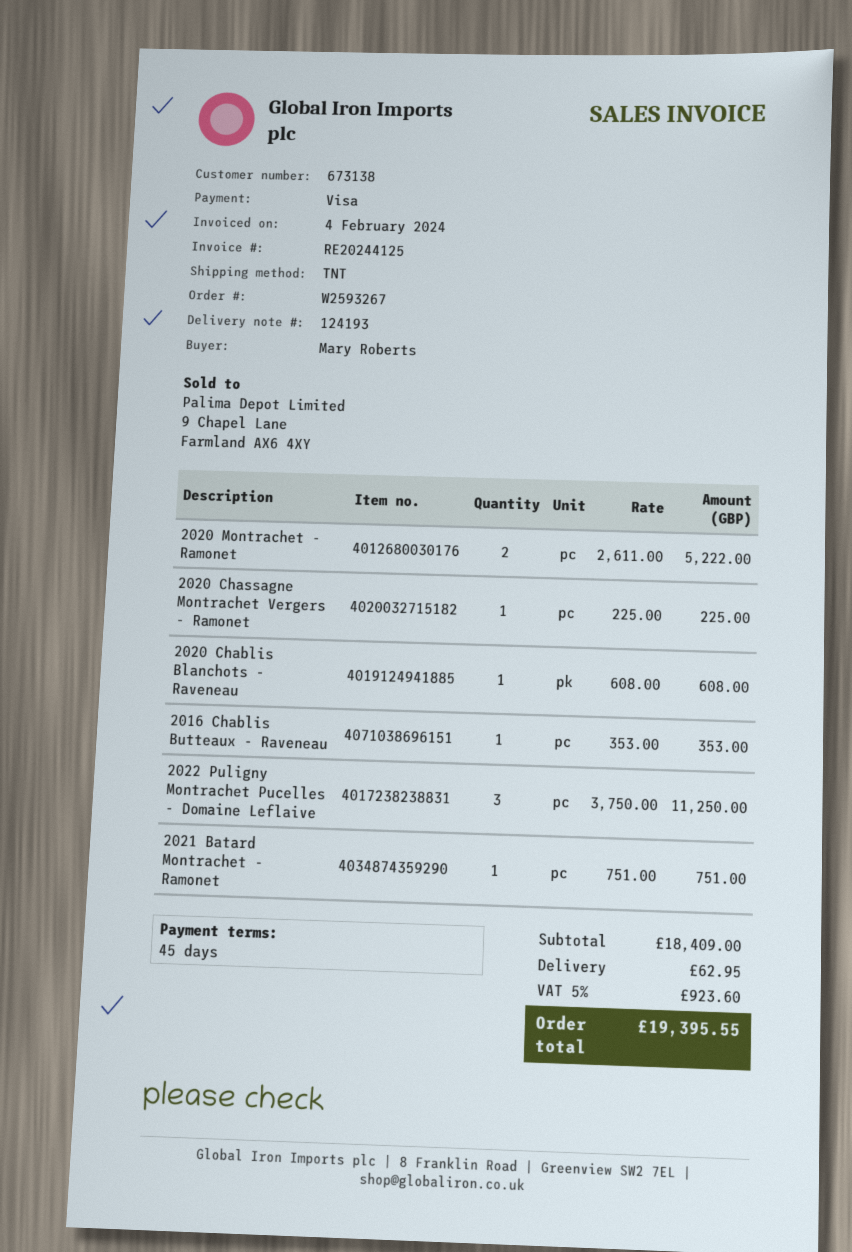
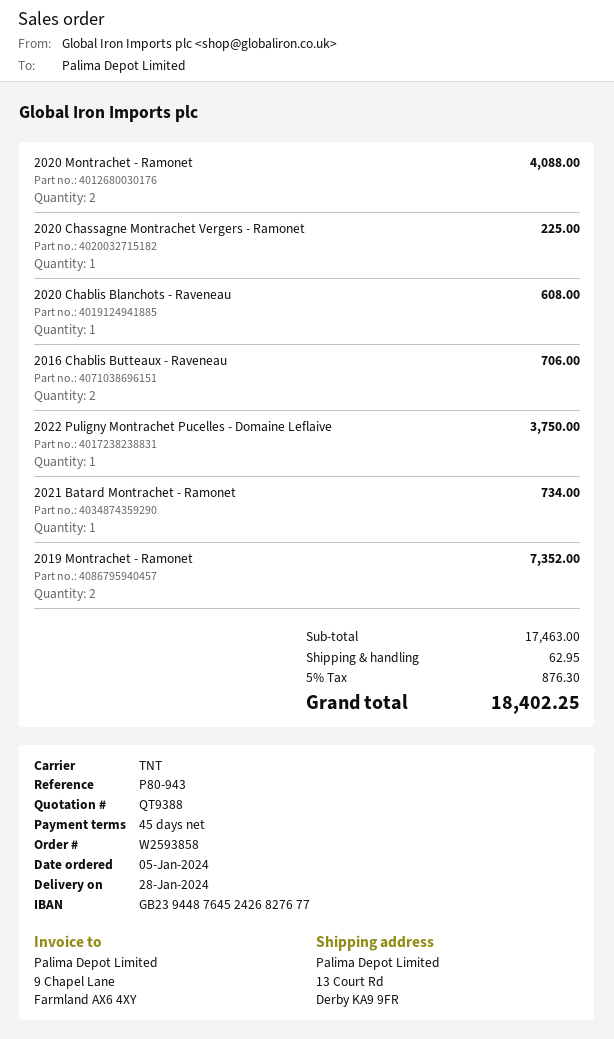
order number: W2593267 -> W2593858
2020 Montrachet - Ramonet: 2 for 5222.00 -> 2 for 4088.00
2016 Chablis Butteaux - Raveneau: 1 for 353.00 -> 2 for 706.00
2022 Puligny Montrachet Pucelles - Domaine Leflaive: 3 for 11250.00 -> 1 for 3750.00
2021 Batard Montrachet - Ramonet: 1 for 751.00 -> 1 for 734.00
2019 Montrachet - Ramonet: none -> 2 for 7352.00
subtotal: 18409.00 -> 17463.00
tax: 5% = 923.60 -> 5% = 876.30
total: 19395.55 -> 18402.25

